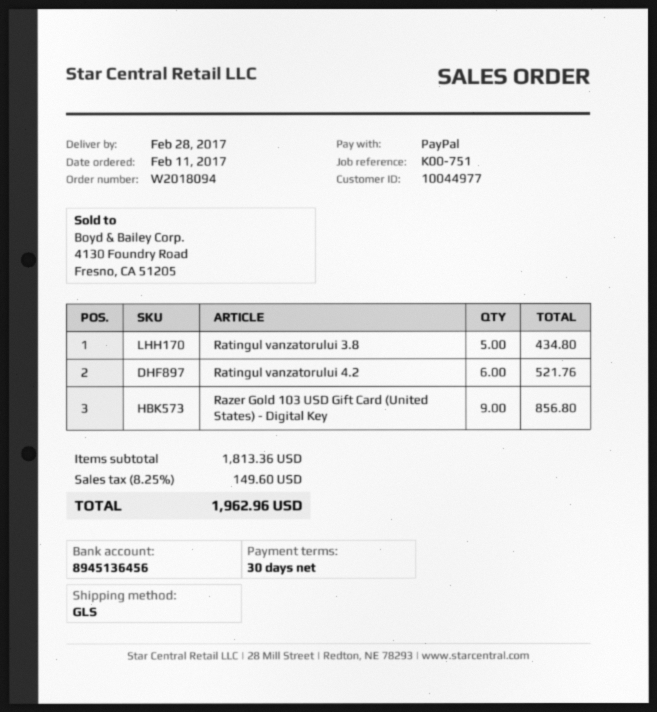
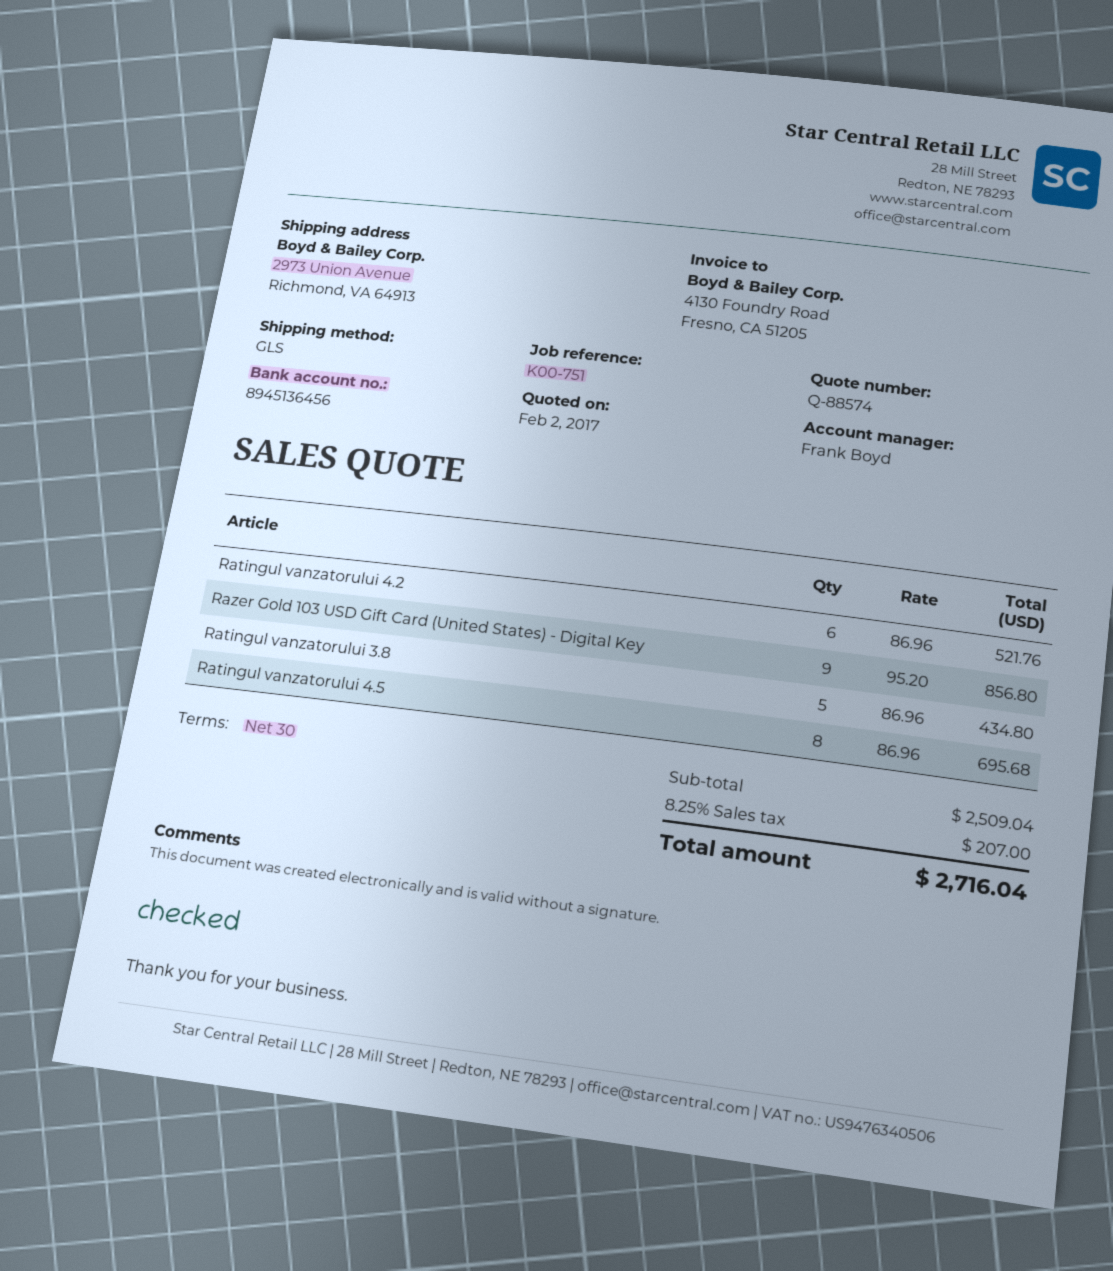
Ratingul vanzatorului 4.5: none -> 8 for 695.68
subtotal: 1813.36 -> 2509.04
tax: 8.25% = 149.60 -> 8.25% = 207.00
total: 1962.96 -> 2716.04

